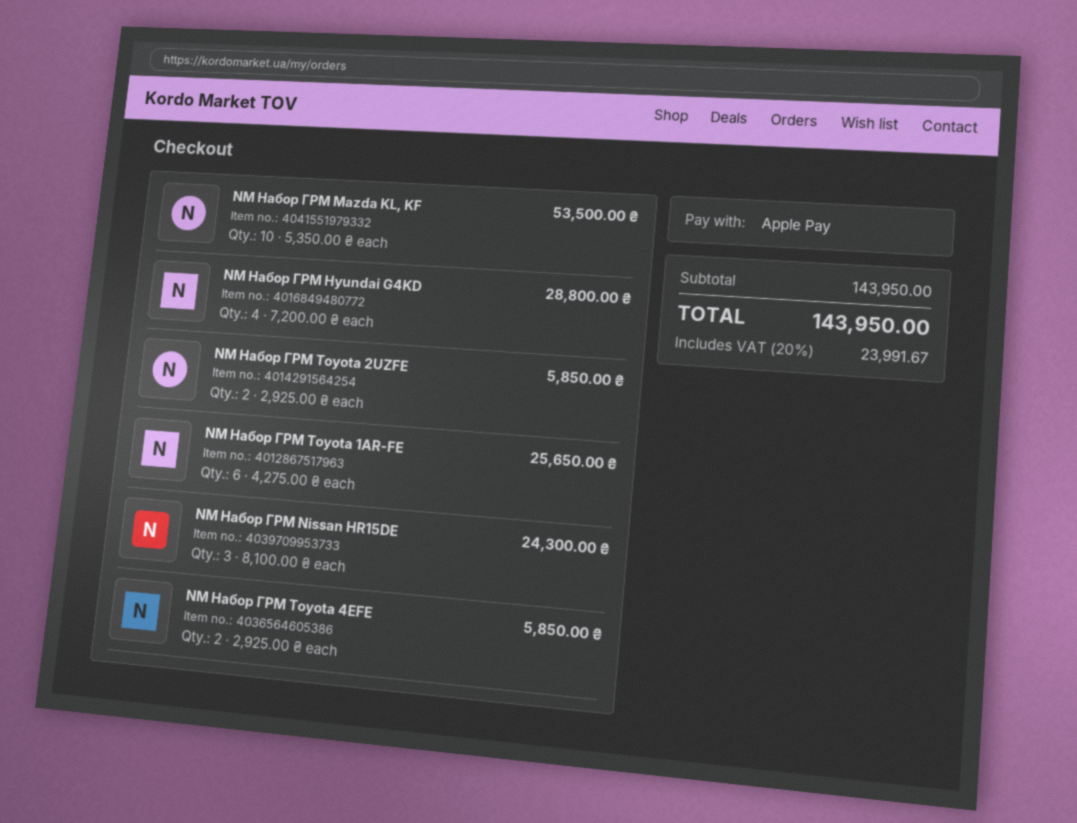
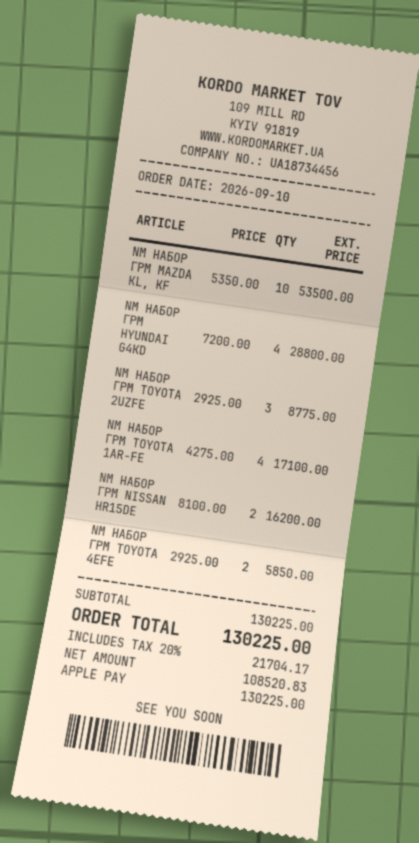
NM Набор ГРМ Toyota 2UZFE: 2 x 2925.00 = 5850.00 -> 3 x 2925.00 = 8775.00
NM Набор ГРМ Toyota 1AR-FE: 6 x 4275.00 = 25650.00 -> 4 x 4275.00 = 17100.00
NM Набор ГРМ Nissan HR15DE: 3 x 8100.00 = 24300.00 -> 2 x 8100.00 = 16200.00
subtotal: 143950.00 -> 130225.00
tax: 20% = 23991.67 -> 20% = 21704.17
total: 143950.00 -> 130225.00

